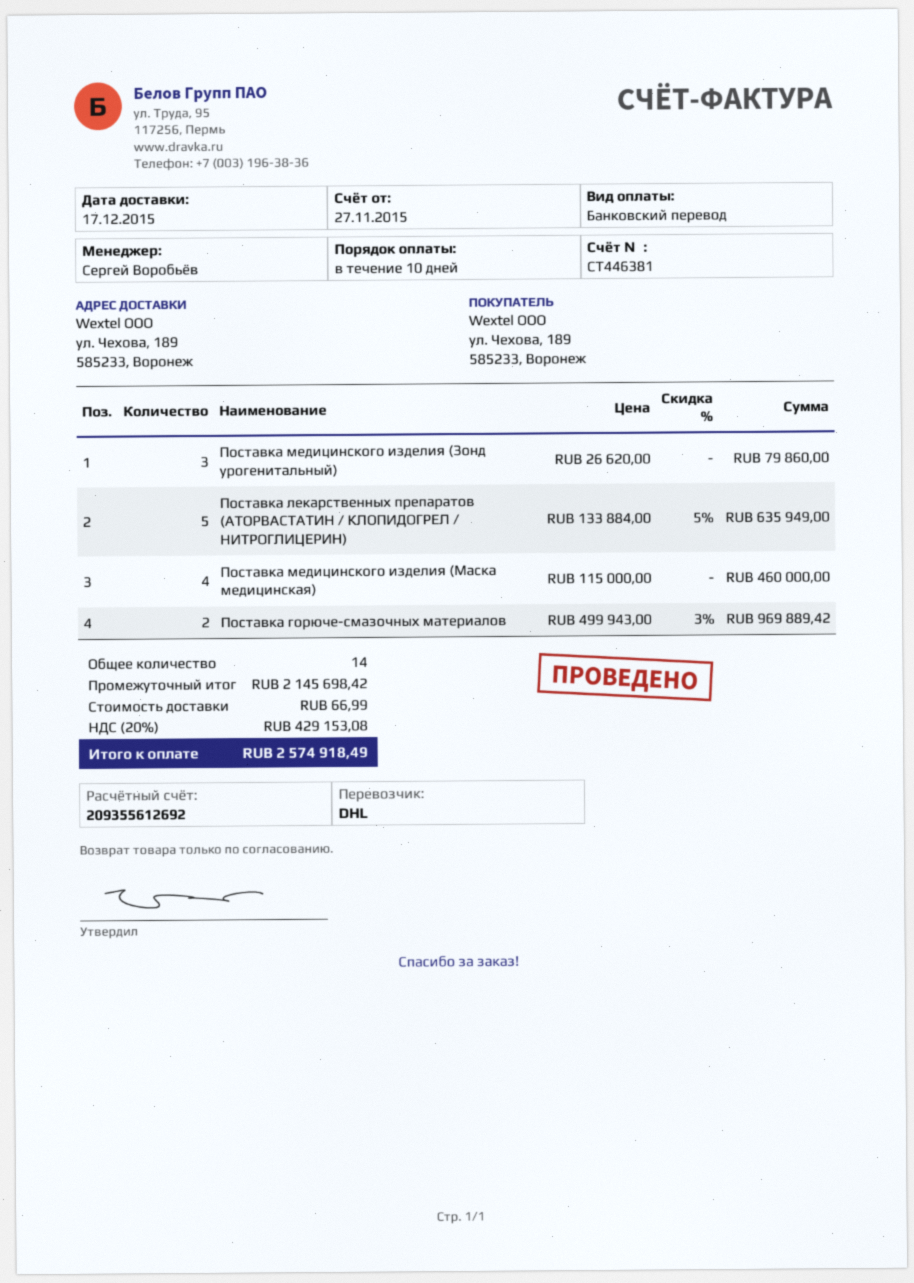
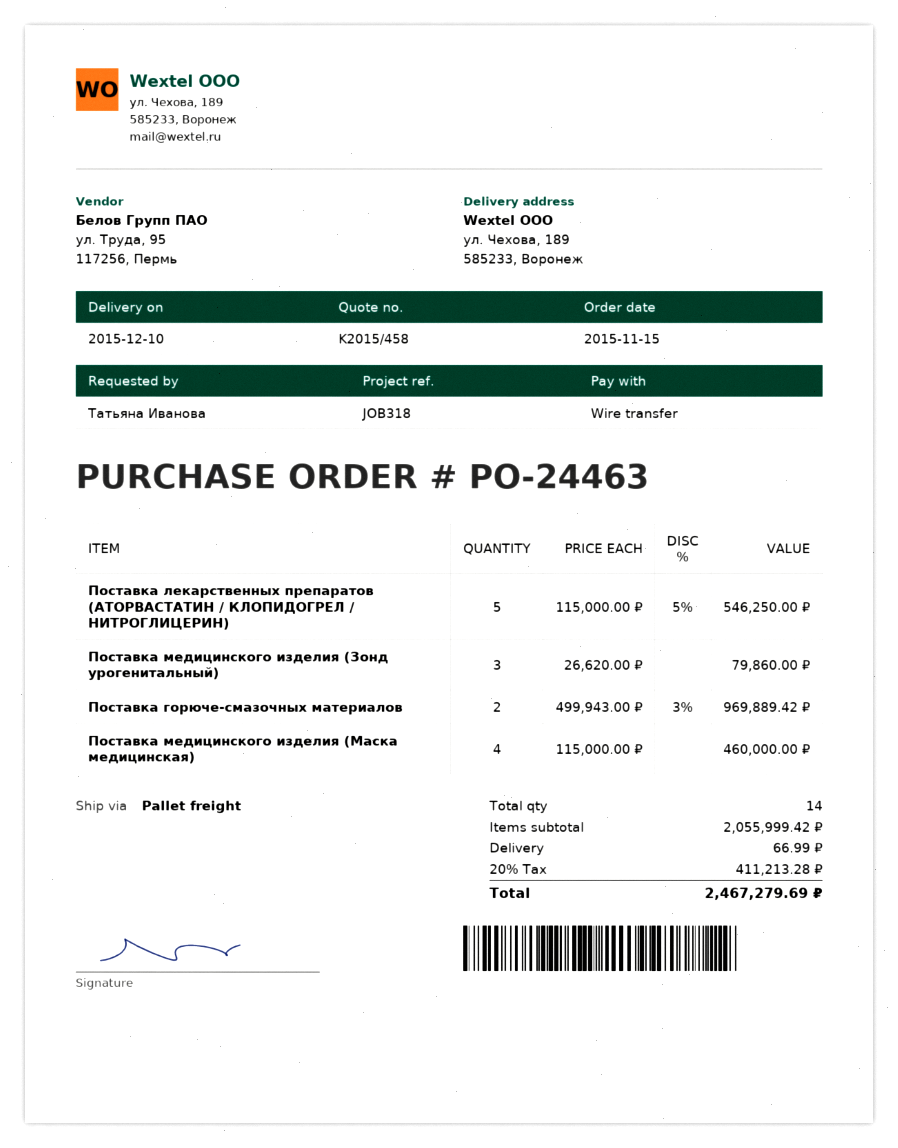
delivery date: 2015-12-17 -> 2015-12-10
shipping method: DHL -> pallet freight
Поставка лекарственных препаратов (АТОРВАСТАТИН / КЛОПИДОГРЕЛ / НИТРОГЛИЦЕРИН): 5 x 133884.00 - 5% = 635949.00 -> 5 x 115000.00 - 5% = 546250.00
subtotal: 2145698.42 -> 2055999.42
tax: 20% = 429153.08 -> 20% = 411213.28
total: 2574918.49 -> 2467279.69

